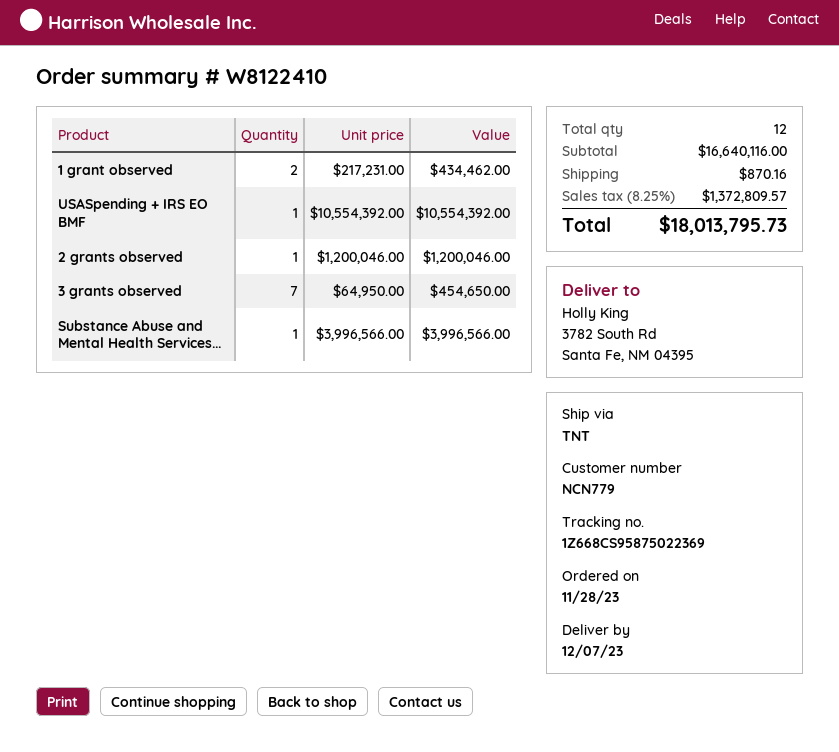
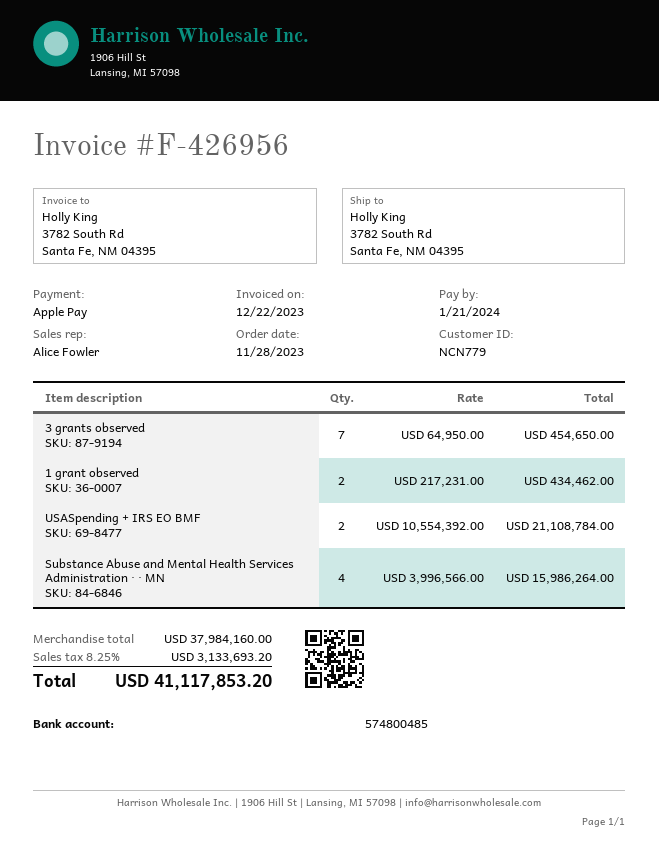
USASpending + IRS EO BMF: 1 x 10554392.00 = 10554392.00 -> 2 x 10554392.00 = 21108784.00
2 grants observed: 1 x 1200046.00 = 1200046.00 -> none
Substance Abuse and Mental Health Services...: 1 x 3996566.00 = 3996566.00 -> 4 x 3996566.00 = 15986264.00
subtotal: 16640116.00 -> 37984160.00
shipping: 870.16 -> none
tax: 8.25% = 1372809.57 -> 8.25% = 3133693.20
total: 18013795.73 -> 41117853.20

